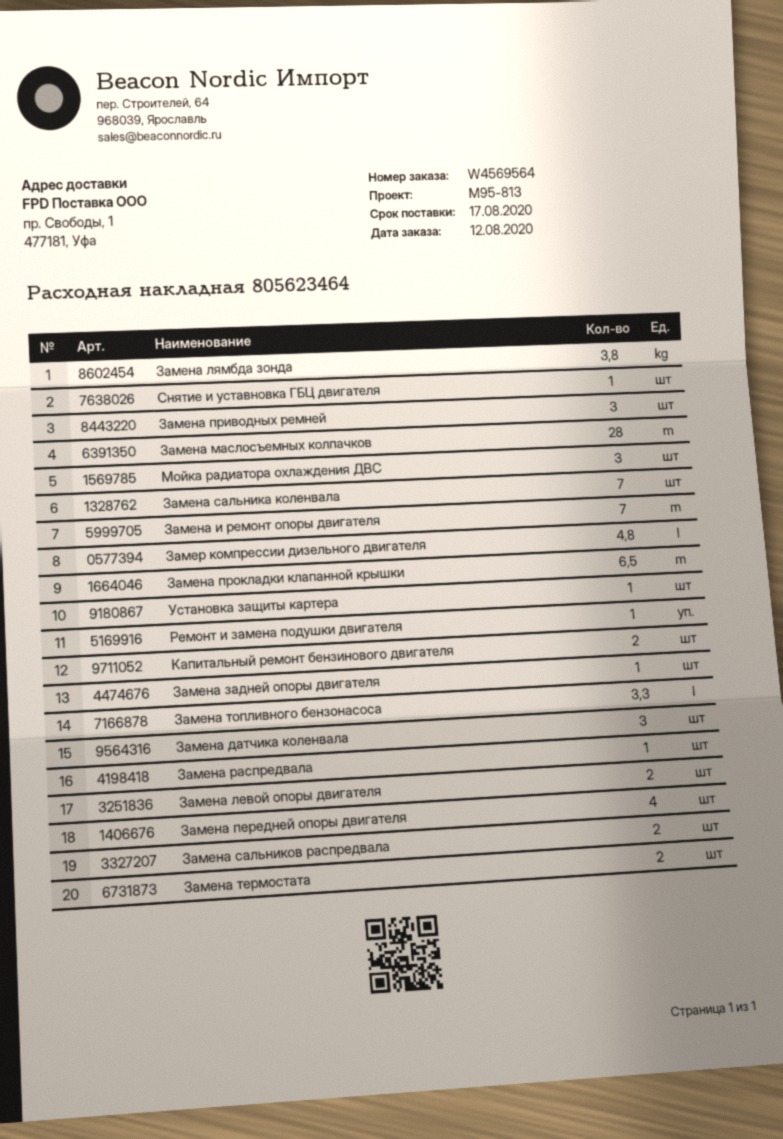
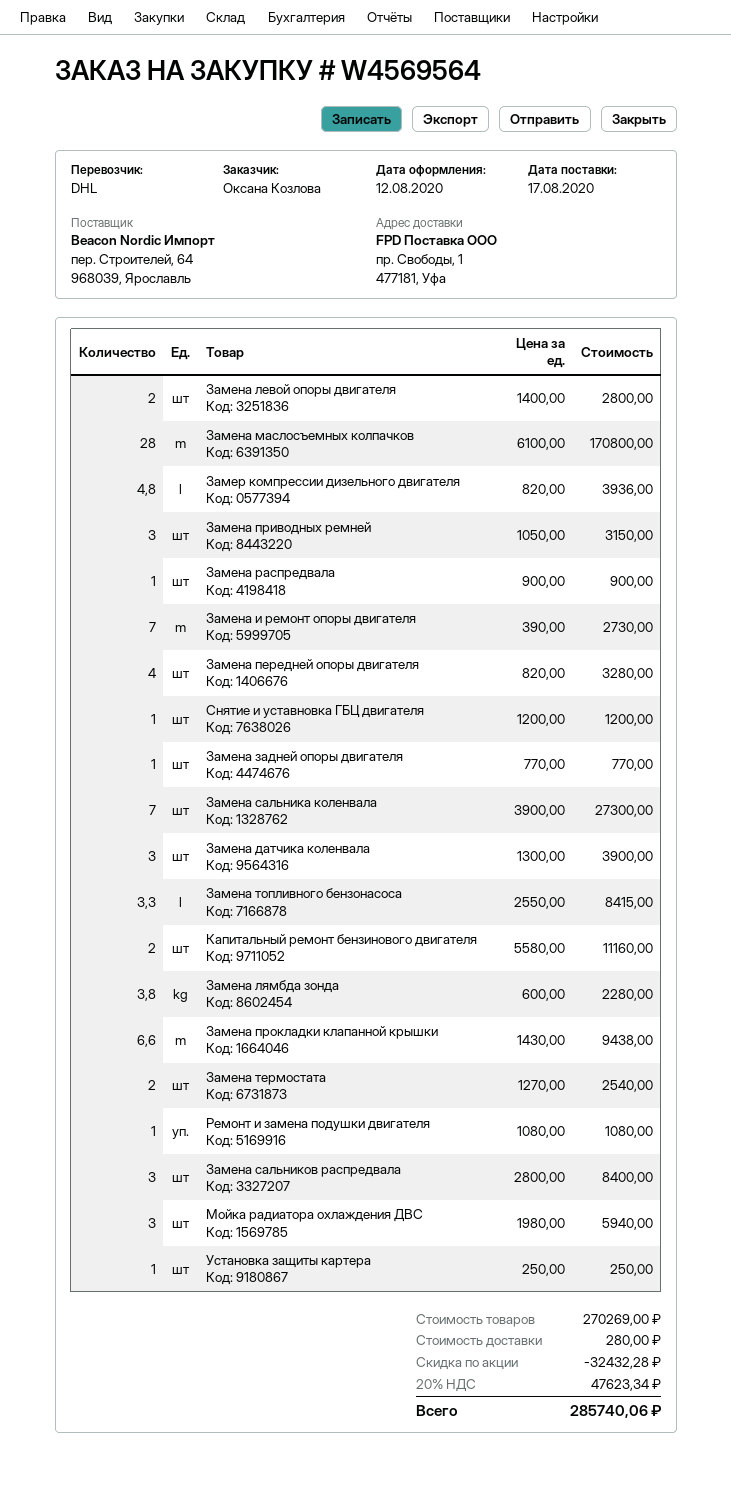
Замена прокладки клапанной крышки: 6.5 -> 6.6
Замена сальников распредвала: 2 -> 3

